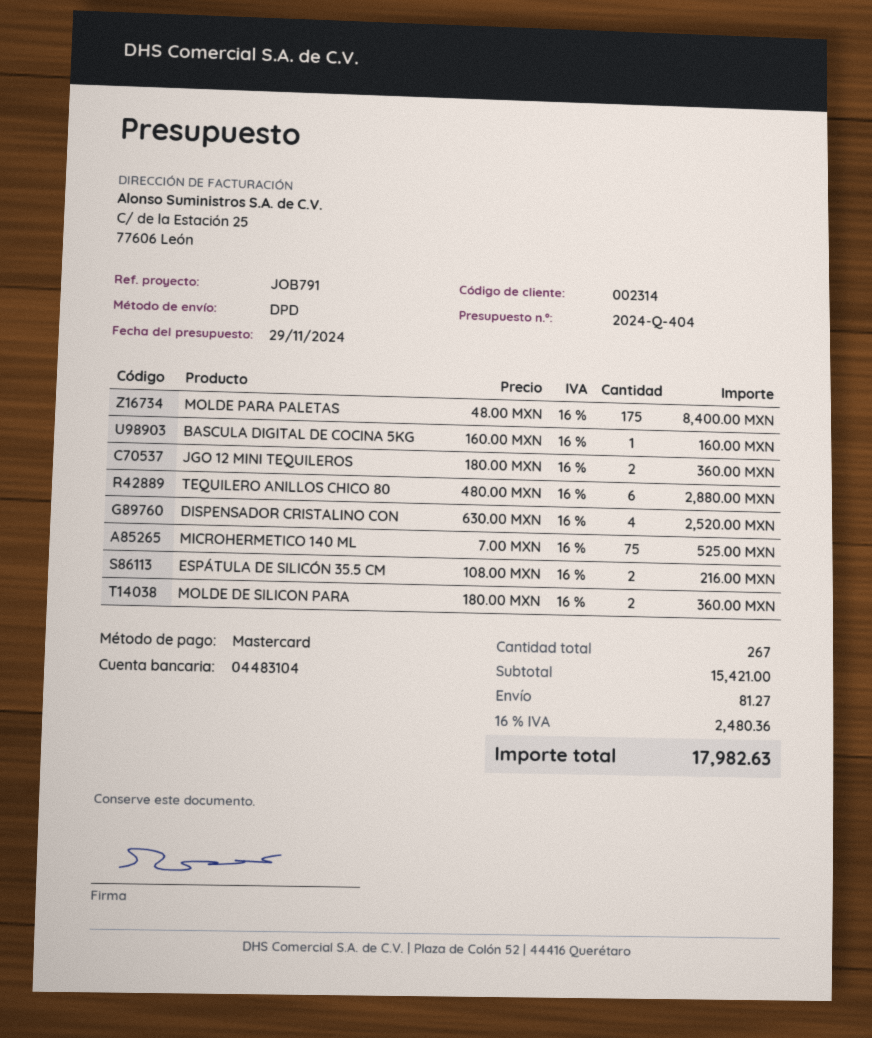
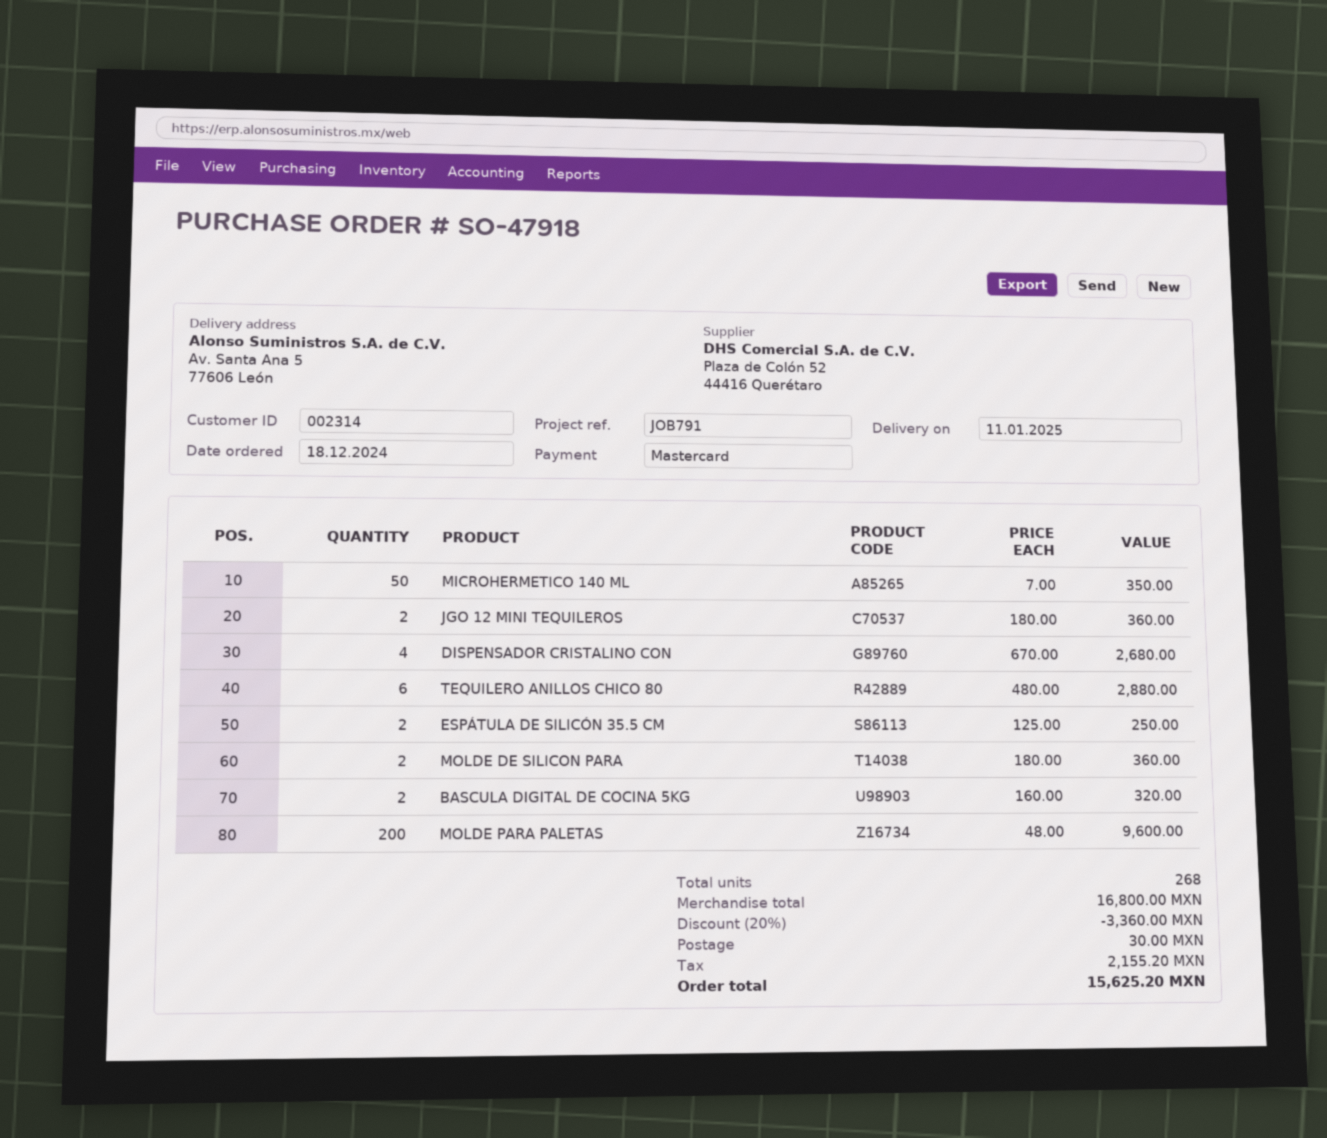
MOLDE PARA PALETAS: 175 x 48.00 = 8400.00 -> 200 x 48.00 = 9600.00
BASCULA DIGITAL DE COCINA 5KG: 1 x 160.00 = 160.00 -> 2 x 160.00 = 320.00
DISPENSADOR CRISTALINO CON: 4 x 630.00 = 2520.00 -> 4 x 670.00 = 2680.00
MICROHERMETICO 140 ML: 75 x 7.00 = 525.00 -> 50 x 7.00 = 350.00
ESPÁTULA DE SILICÓN 35.5 CM: 2 x 108.00 = 216.00 -> 2 x 125.00 = 250.00
total quantity: 267 -> 268
subtotal: 15421.00 -> 16800.00
discount: none -> 20% = 3360.00
shipping: 81.27 -> 30.00
tax: 2480.36 -> 2155.20
total: 17982.63 -> 15625.20

